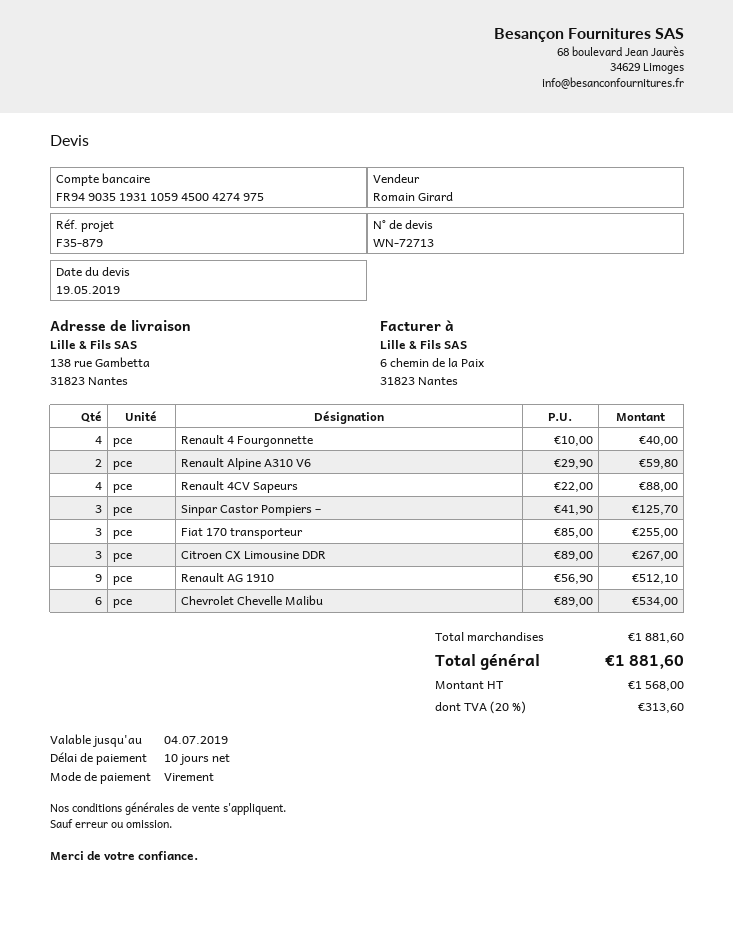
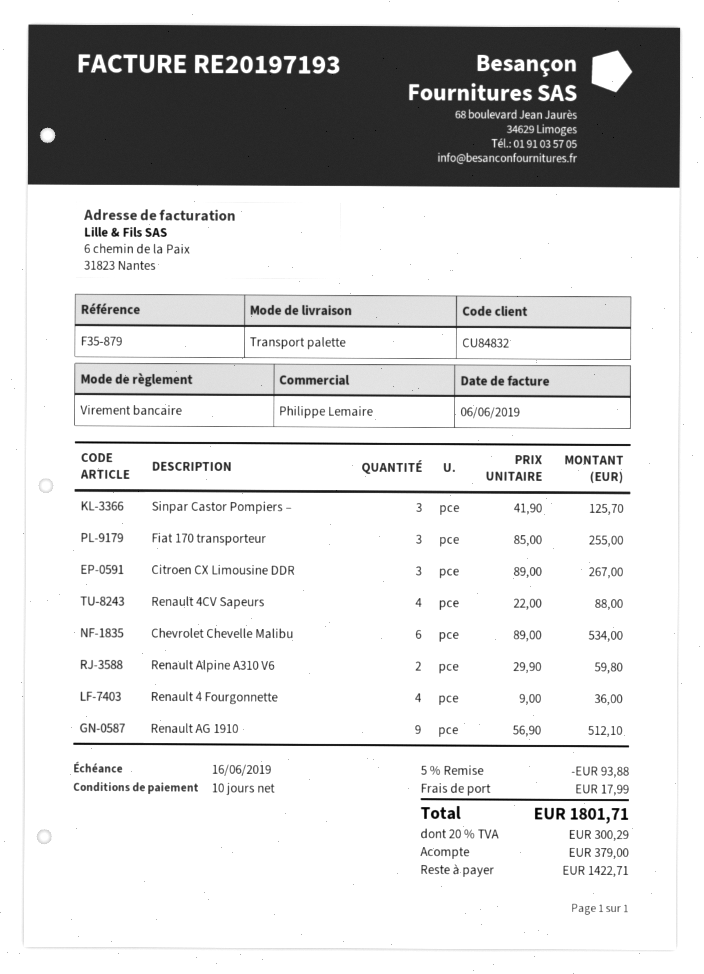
sales rep: Romain Girard -> Philippe Lemaire
Renault 4 Fourgonnette: 4 x 10.00 = 40.00 -> 4 x 9.00 = 36.00
discount: none -> 5% = 93.88
shipping: none -> 17.99
tax: 20% = 313.60 -> 20% = 300.29
total: 1881.60 -> 1801.71

